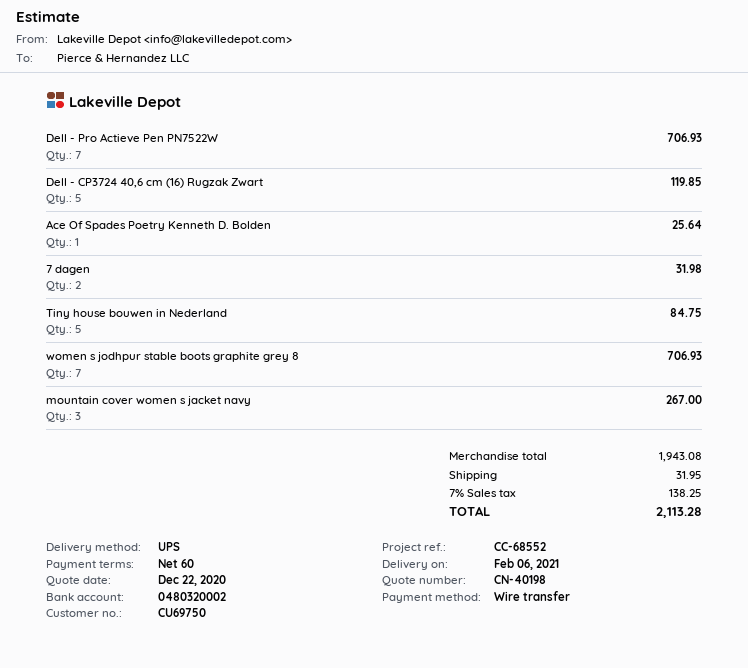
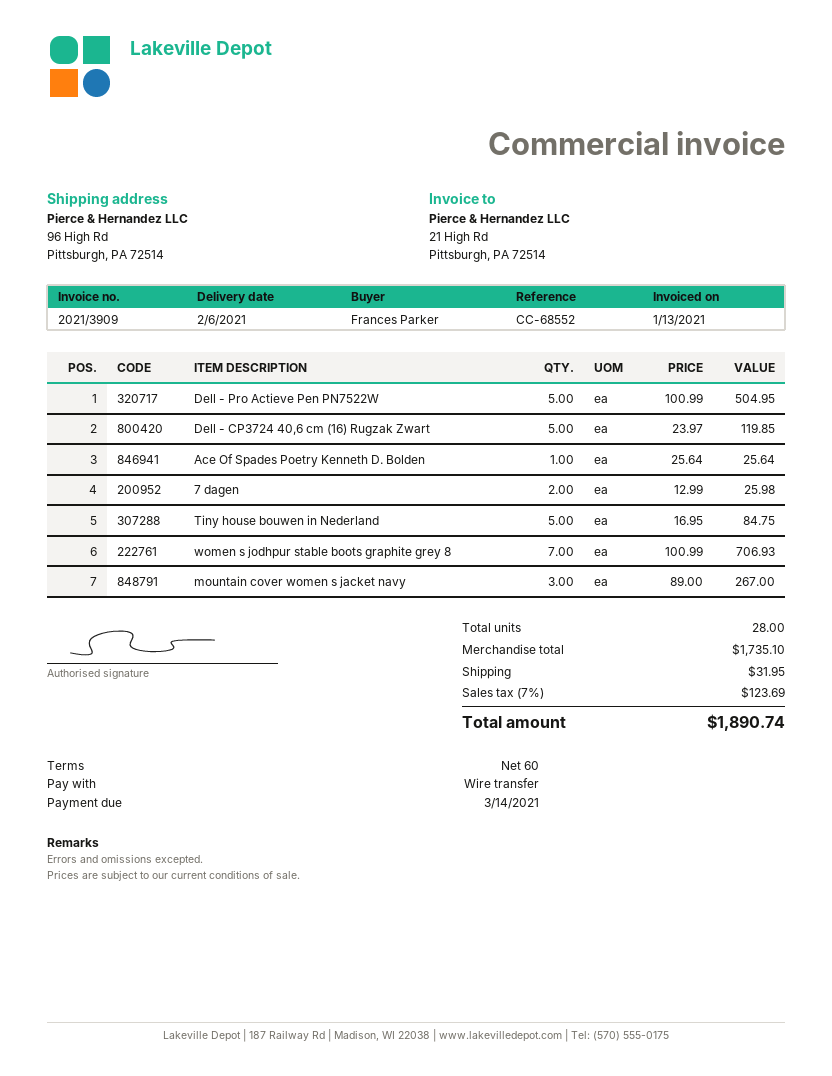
Dell - Pro Actieve Pen PN7522W: 7 for 706.93 -> 5 for 504.95
7 dagen: 2 for 31.98 -> 2 for 25.98
subtotal: 1943.08 -> 1735.10
tax: 7% = 138.25 -> 7% = 123.69
total: 2113.28 -> 1890.74

